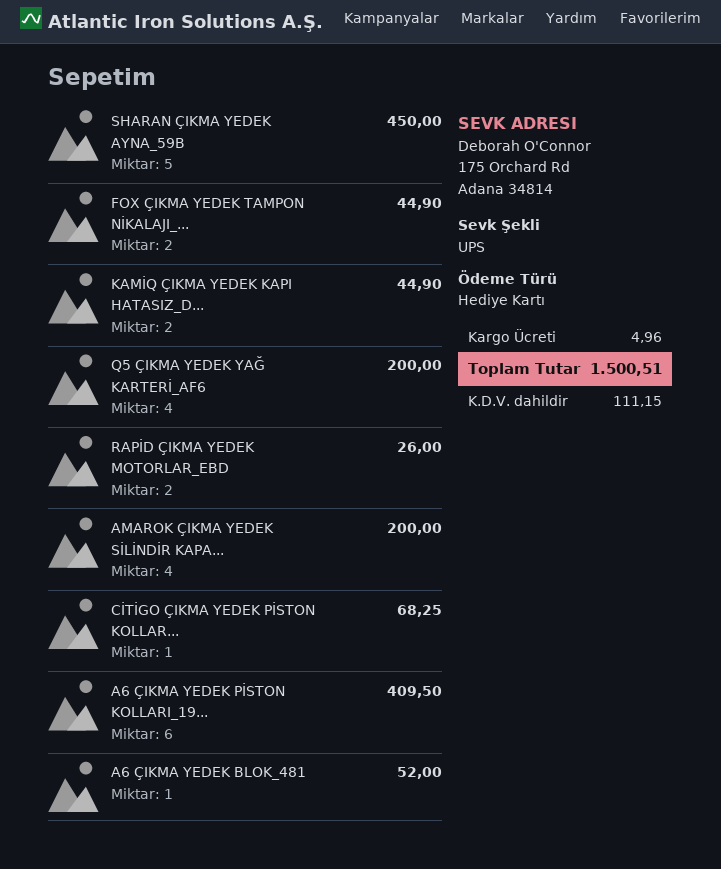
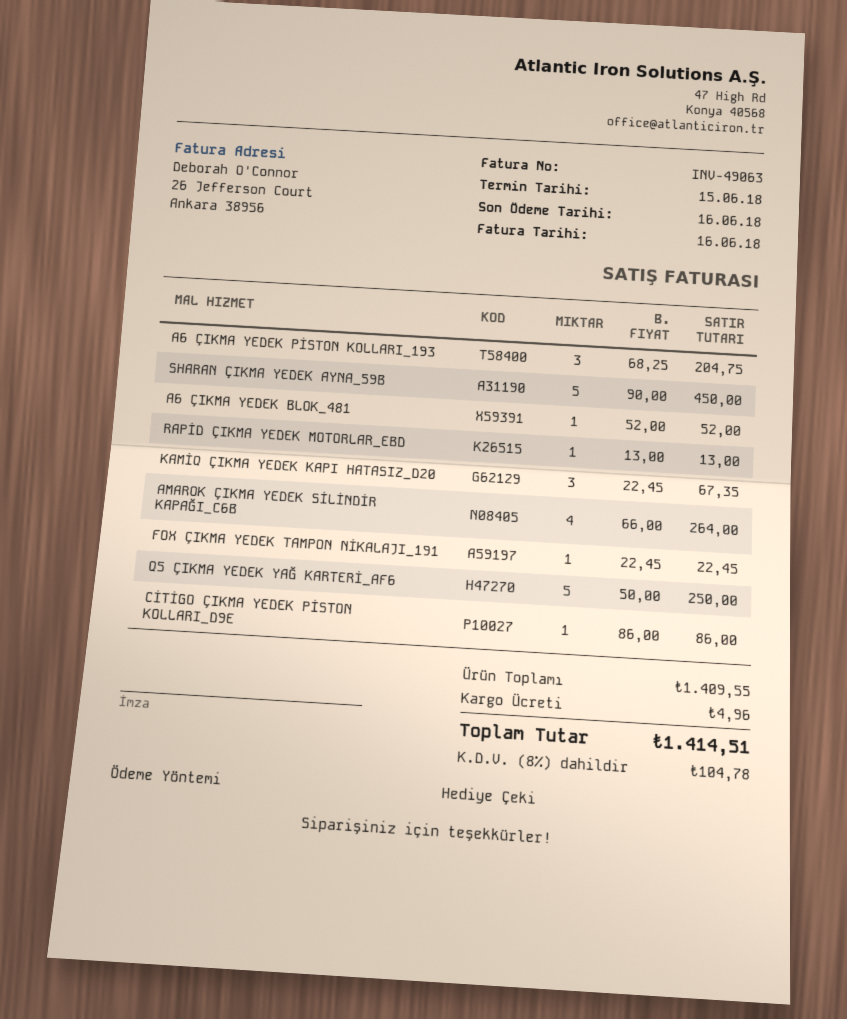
FOX ÇIKMA YEDEK TAMPON NİKALAJI_...: 2 for 44.90 -> 1 for 22.45
KAMİQ ÇIKMA YEDEK KAPI HATASIZ_D...: 2 for 44.90 -> 3 for 67.35
Q5 ÇIKMA YEDEK YAĞ KARTERİ_AF6: 4 for 200.00 -> 5 for 250.00
RAPİD ÇIKMA YEDEK MOTORLAR_EBD: 2 for 26.00 -> 1 for 13.00
AMAROK ÇIKMA YEDEK SİLİNDİR KAPA...: 4 for 200.00 -> 4 for 264.00
CİTİGO ÇIKMA YEDEK PİSTON KOLLAR...: 1 for 68.25 -> 1 for 86.00
A6 ÇIKMA YEDEK PİSTON KOLLARI_19...: 6 for 409.50 -> 3 for 204.75
tax: 111.15 -> 104.78
total: 1500.51 -> 1414.51

